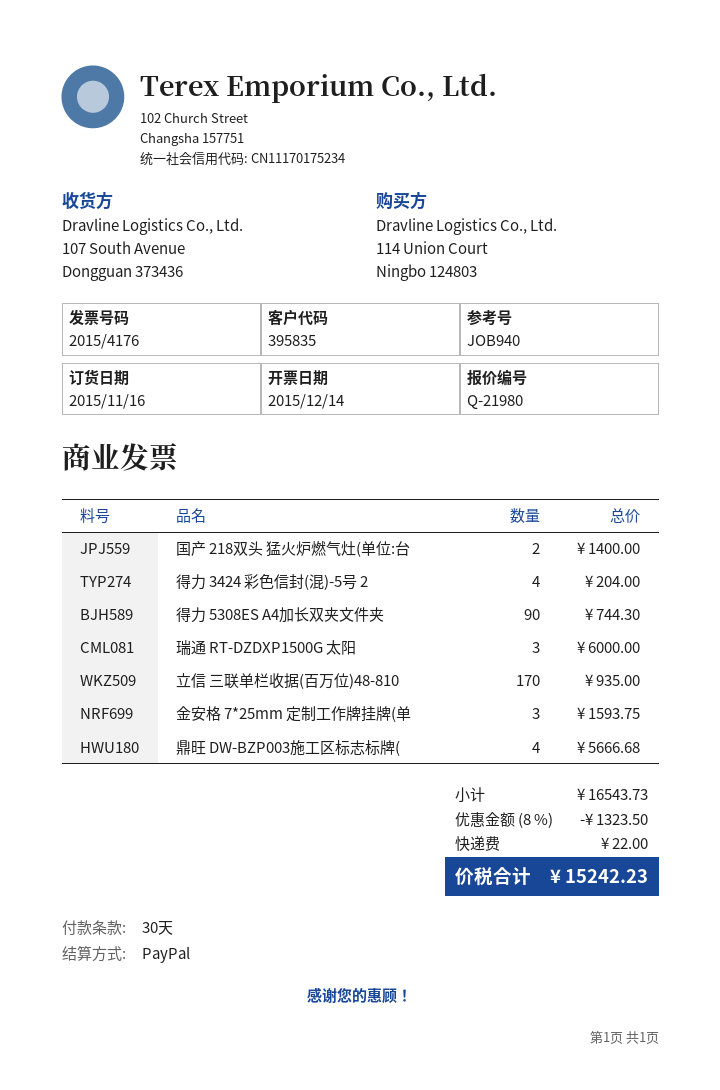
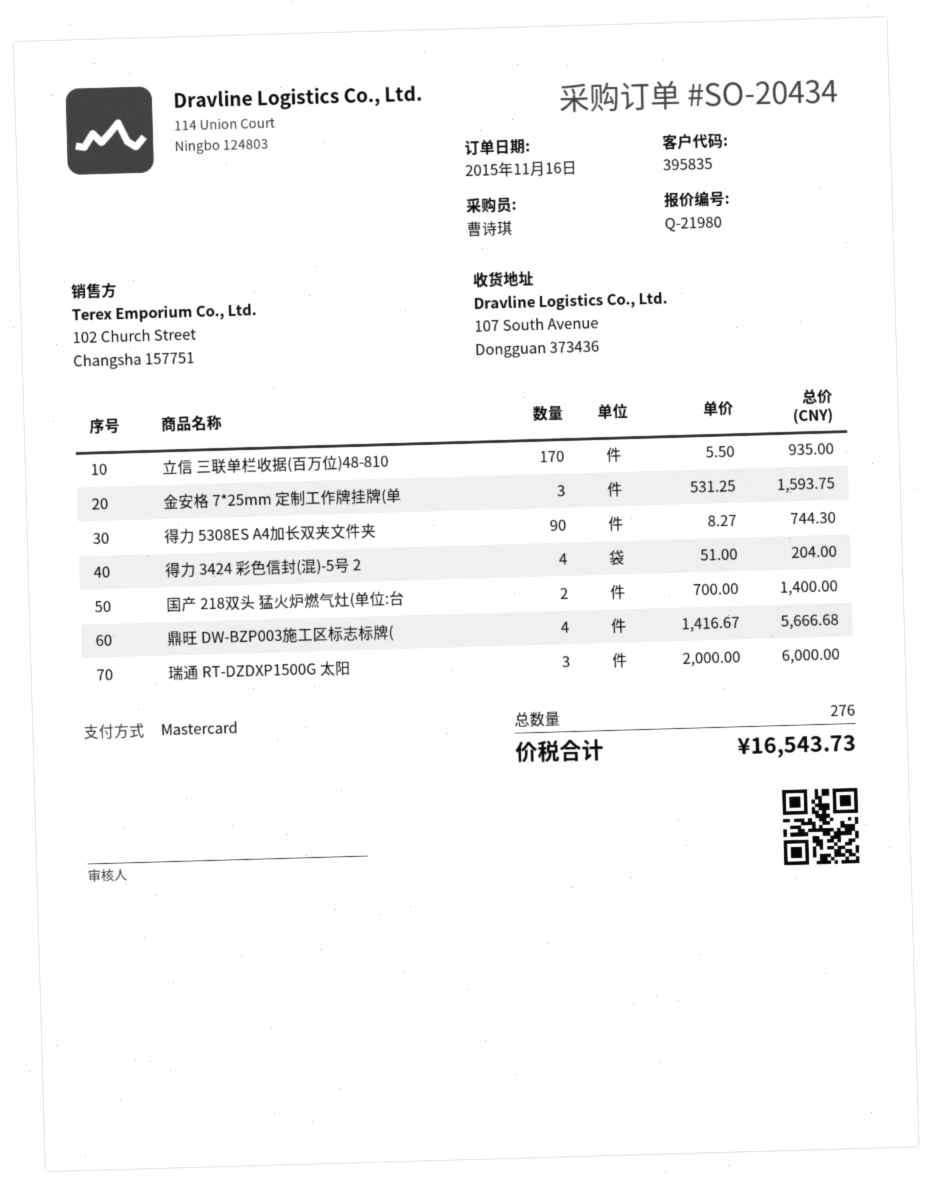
payment method: PayPal -> Mastercard
discount: 8% = 1323.50 -> none
shipping: 22.00 -> none
total: 15242.23 -> 16543.73

